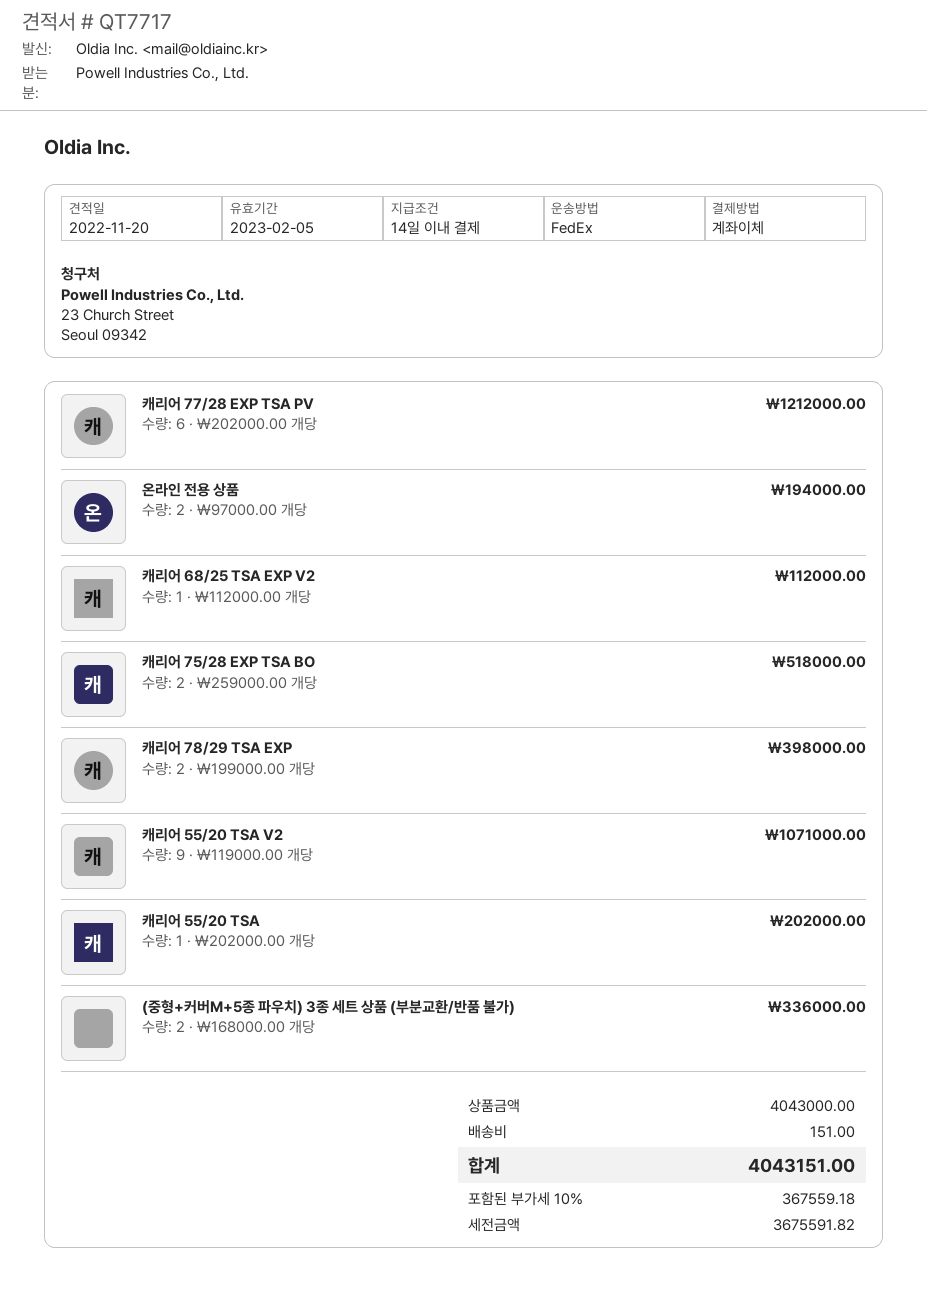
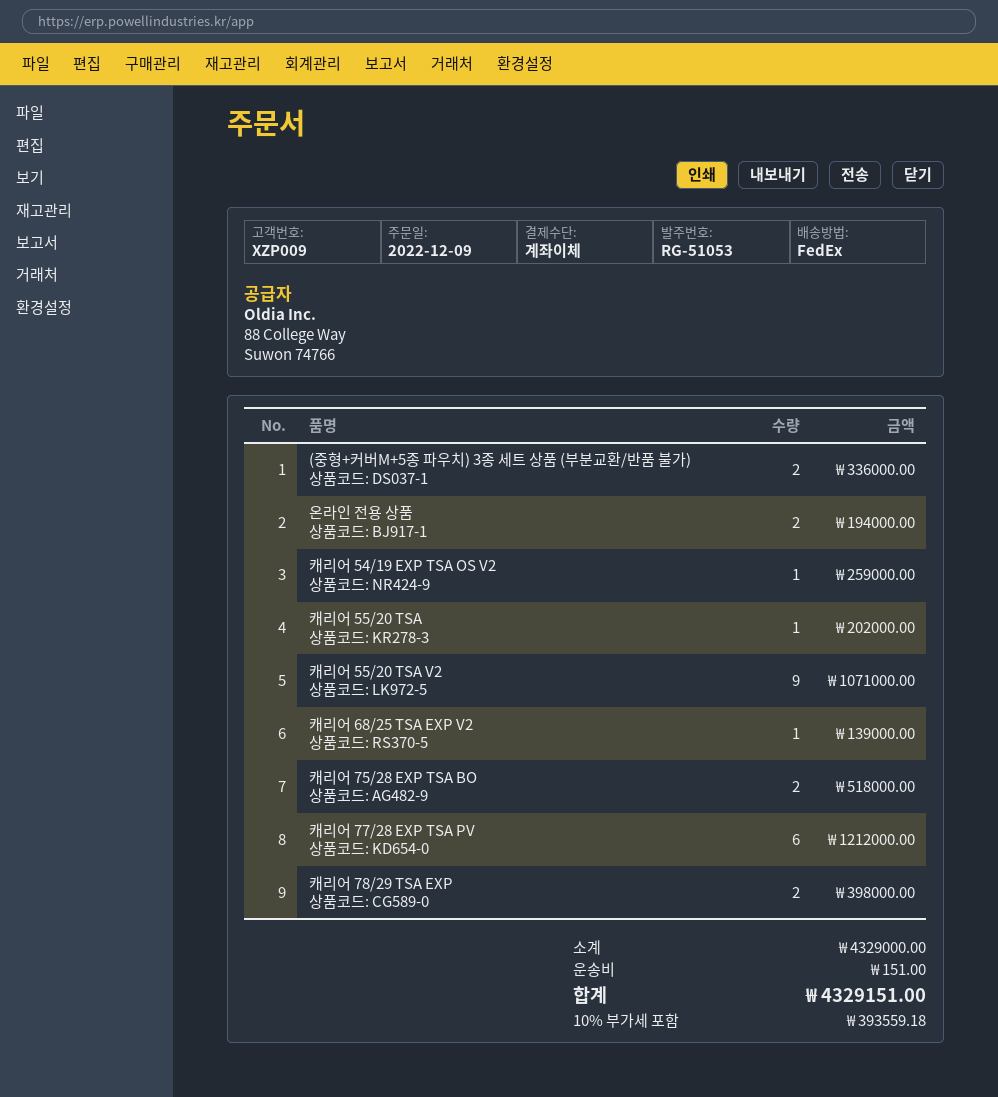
캐리어 68/25 TSA EXP V2: 1 for 112000.00 -> 1 for 139000.00
캐리어 54/19 EXP TSA OS V2: none -> 1 for 259000.00
subtotal: 4043000.00 -> 4329000.00
tax: 10% = 367559.18 -> 10% = 393559.18
total: 4043151.00 -> 4329151.00

